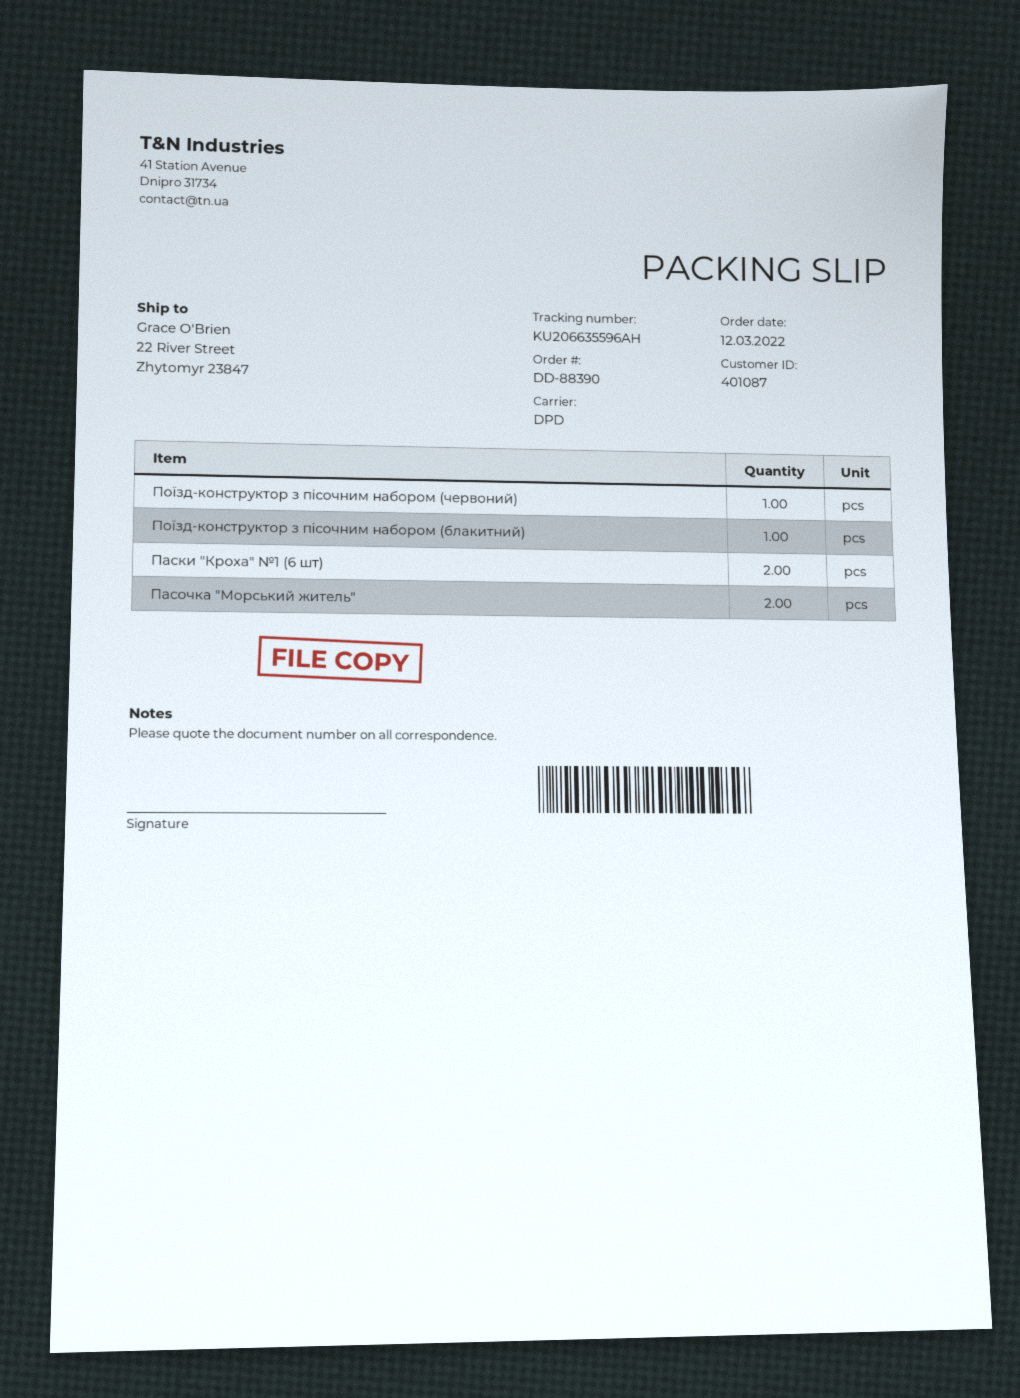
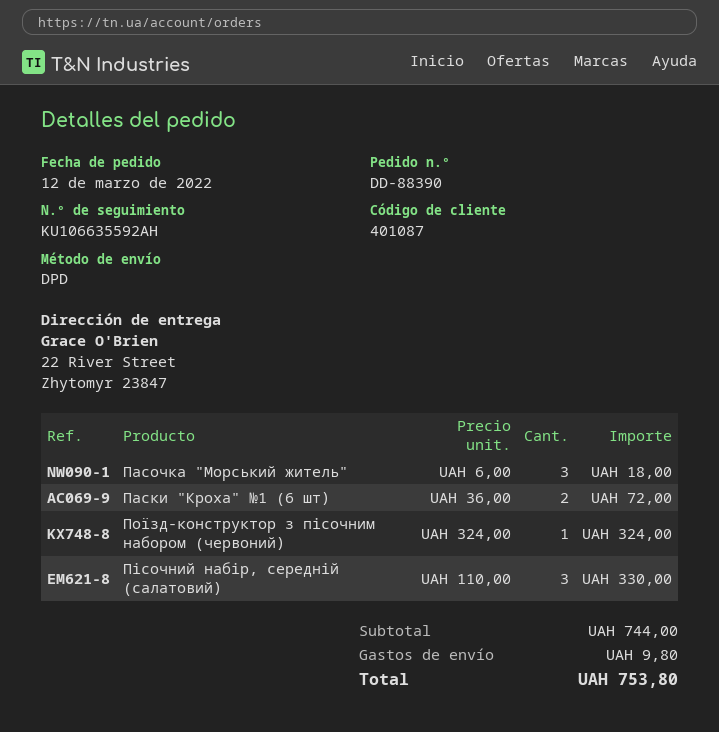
tracking number: KU206635596AH -> KU106635592AH
Поїзд-конструктор з пісочним набором (блакитний): 1 -> none
Пасочка "Морський житель": 2 -> 3
Пісочний набір, середній (салатовий): none -> 3

